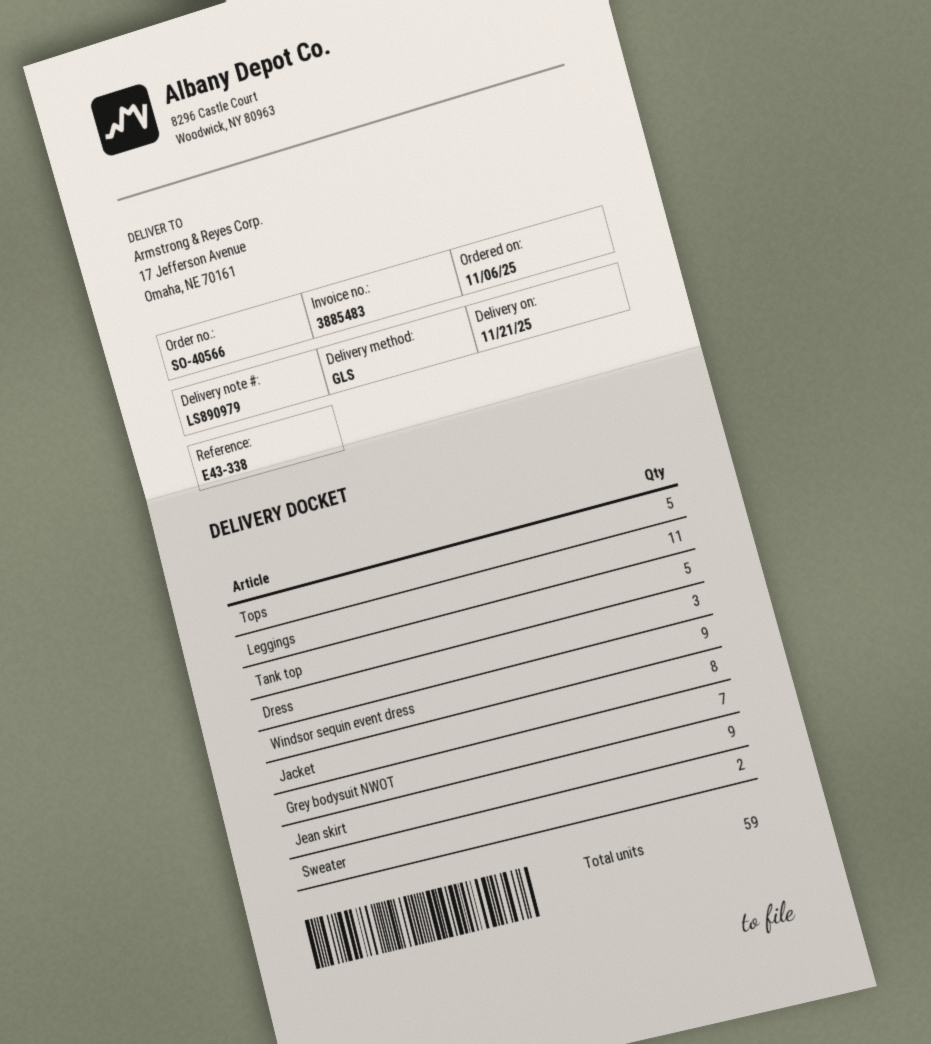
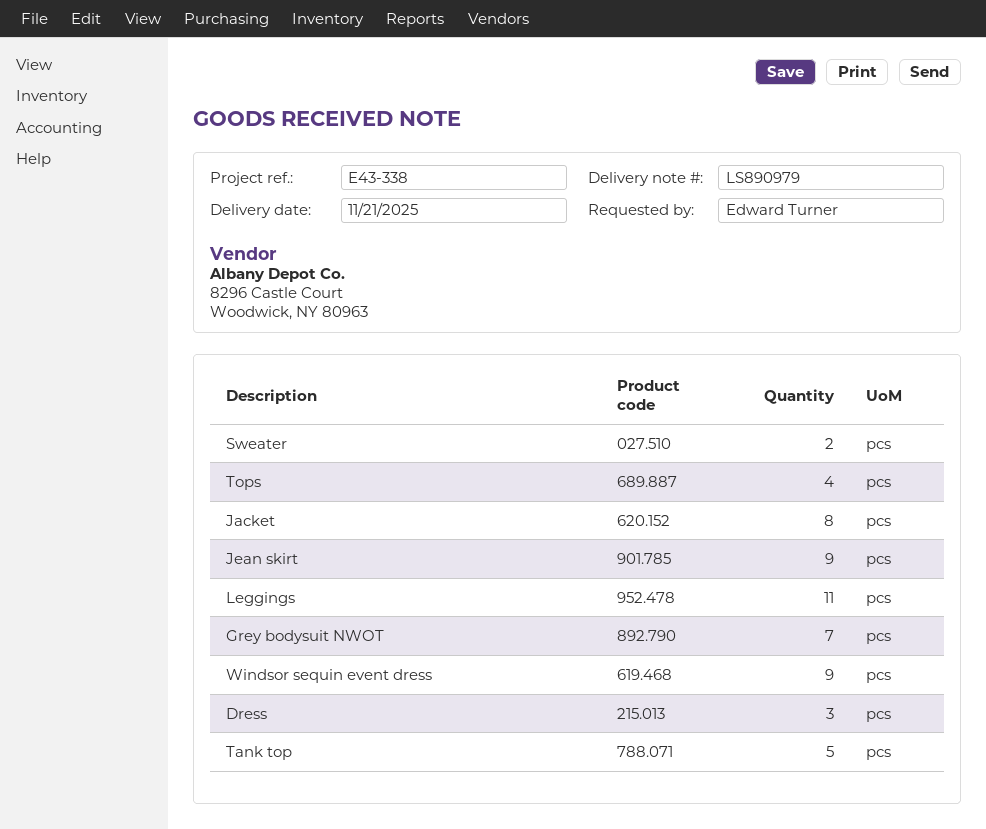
Tops: 5 -> 4

